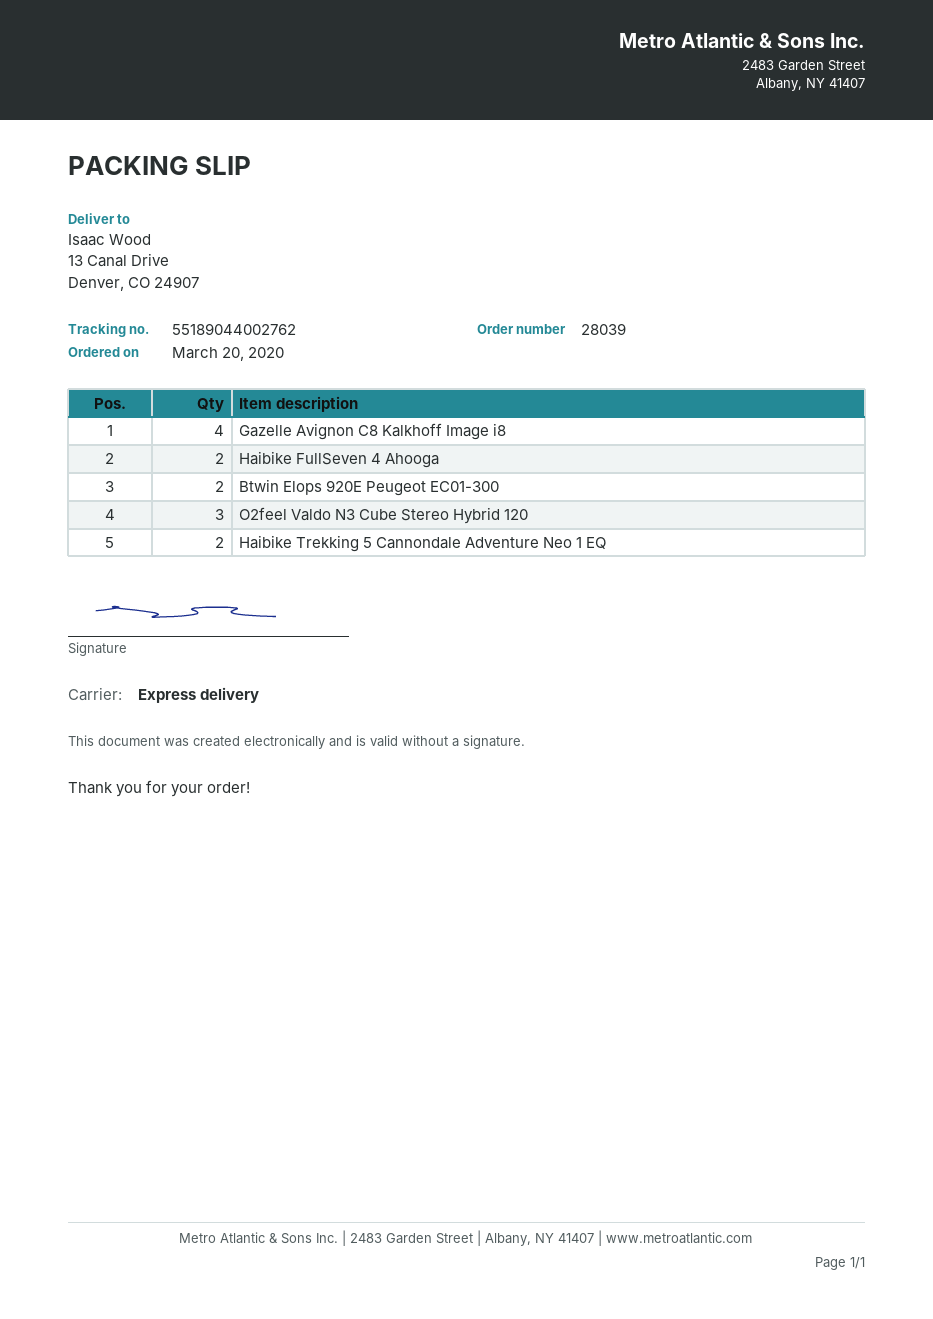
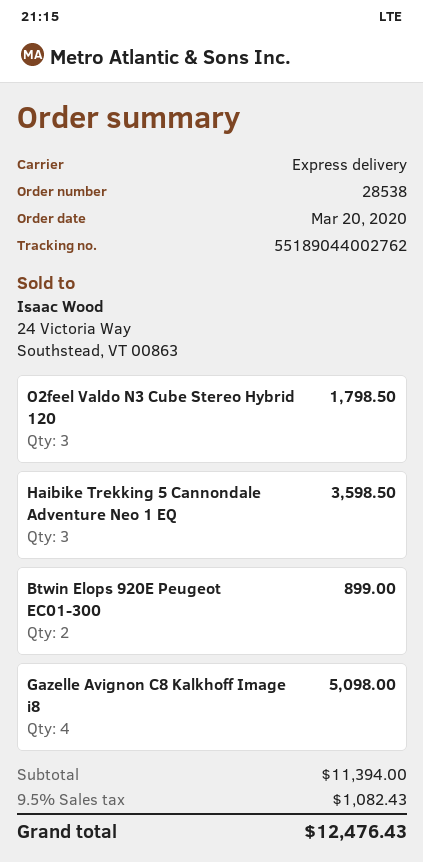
order number: 28039 -> 28538
Haibike FullSeven 4 Ahooga: 2 -> none
Haibike Trekking 5 Cannondale Adventure Neo 1 EQ: 2 -> 3

